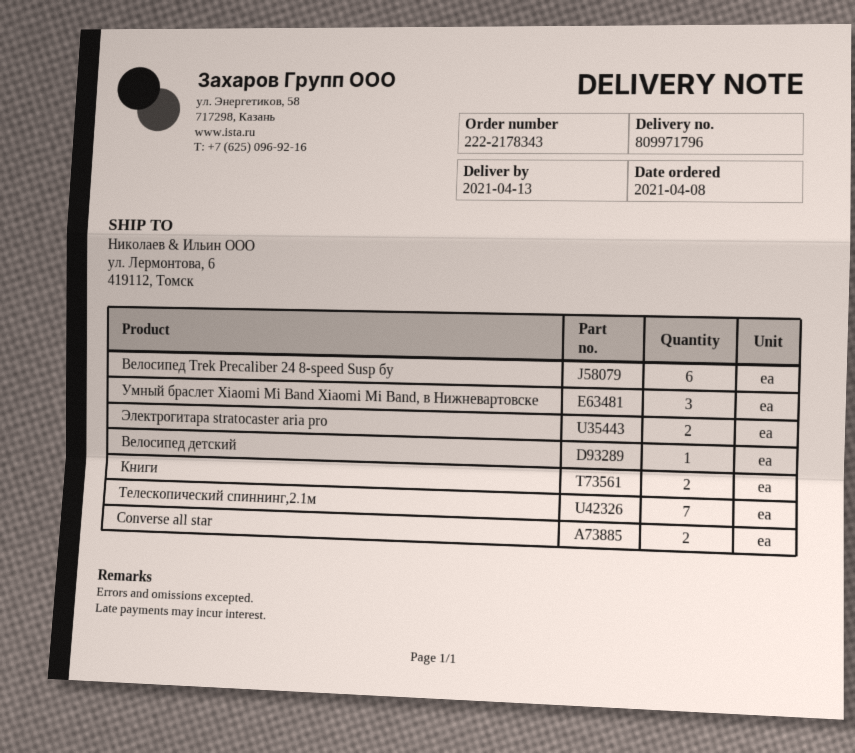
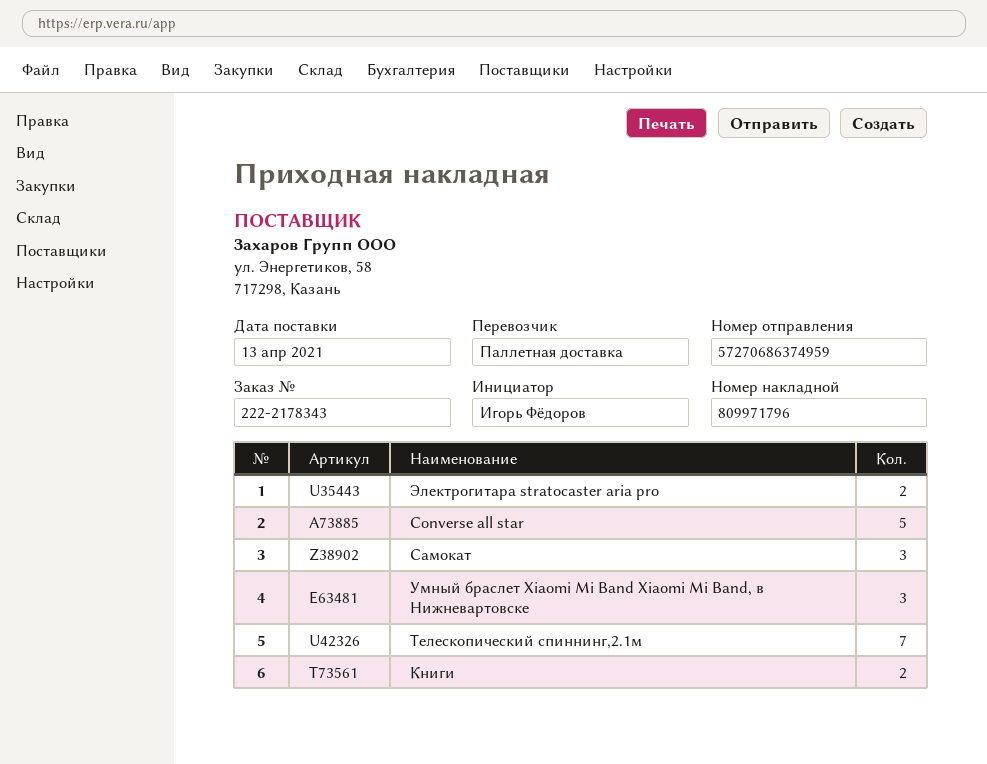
Велосипед Trek Precaliber 24 8-speed Susp бу: 6 -> none
Велосипед детский: 1 -> none
Converse all star: 2 -> 5
Самокат: none -> 3

